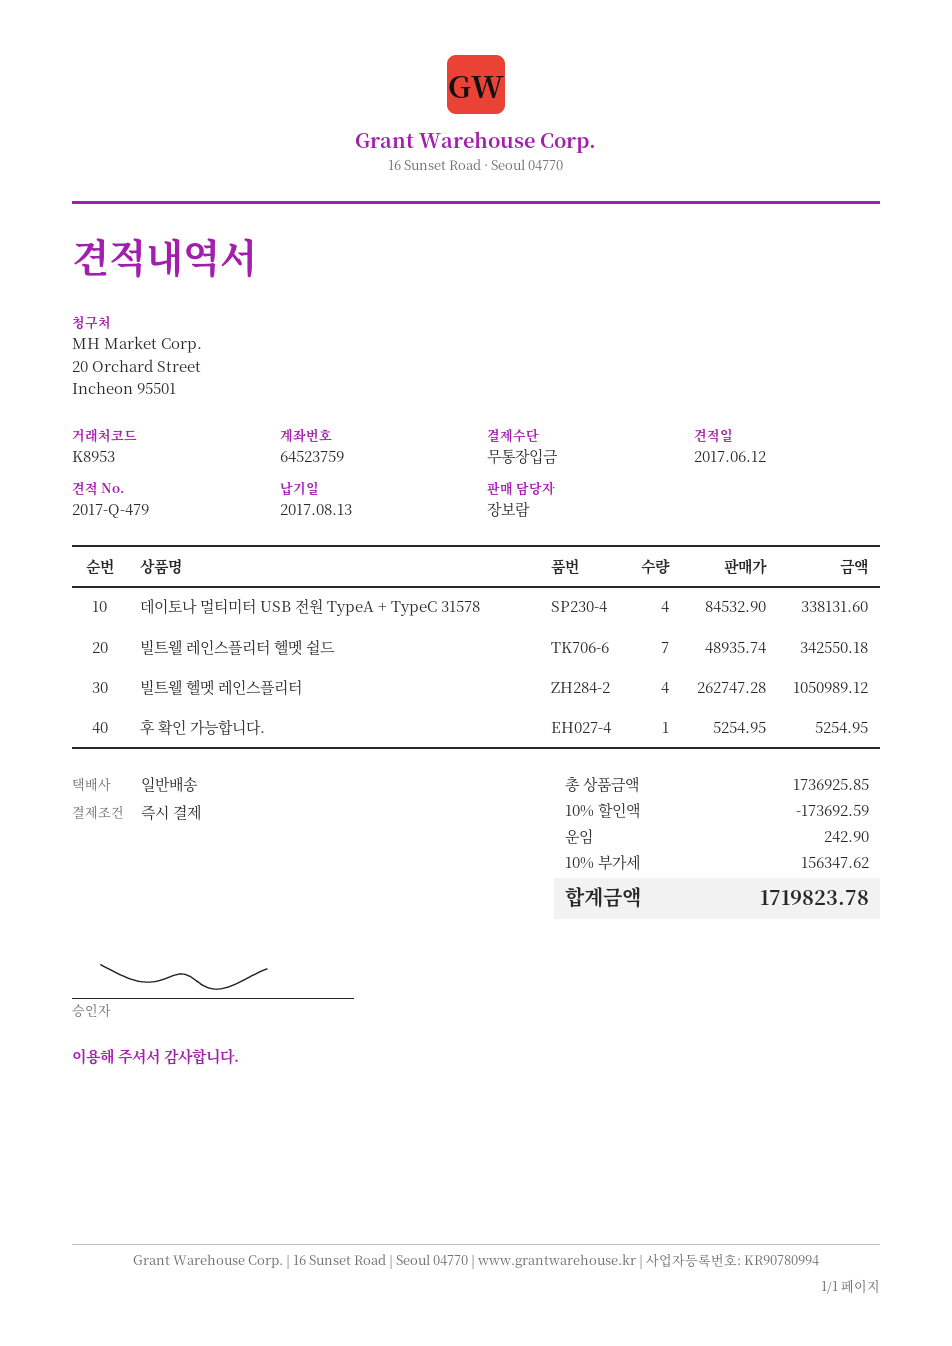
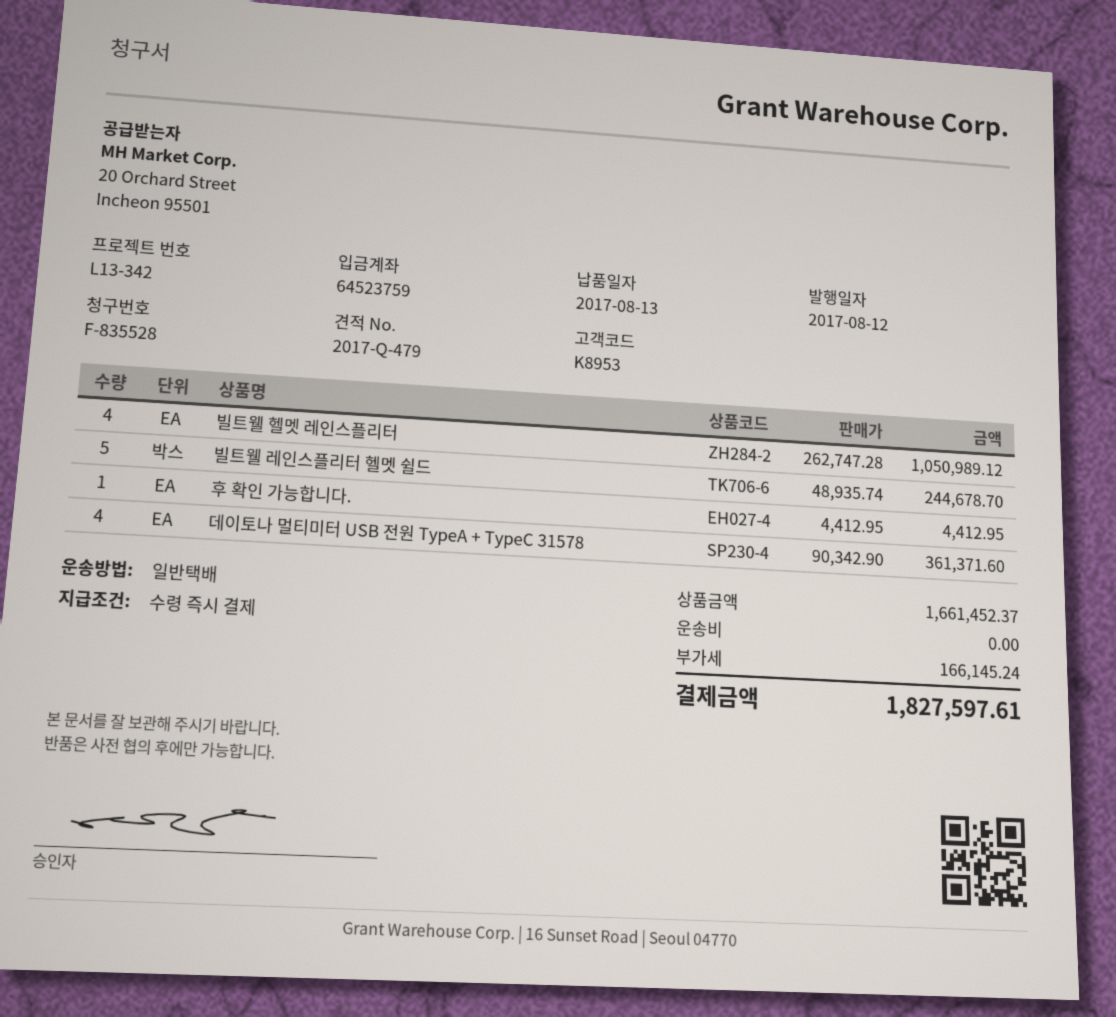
데이토나 멀티미터 USB 전원 TypeA + TypeC 31578: 4 x 84532.90 = 338131.60 -> 4 x 90342.90 = 361371.60
빌트웰 레인스플리터 헬멧 쉴드: 7 x 48935.74 = 342550.18 -> 5 x 48935.74 = 244678.70
후 확인 가능합니다.: 1 x 5254.95 = 5254.95 -> 1 x 4412.95 = 4412.95
subtotal: 1736925.85 -> 1661452.37
discount: 10% = 173692.59 -> none
shipping: 242.90 -> 0.00
tax: 156347.62 -> 166145.24
total: 1719823.78 -> 1827597.61

